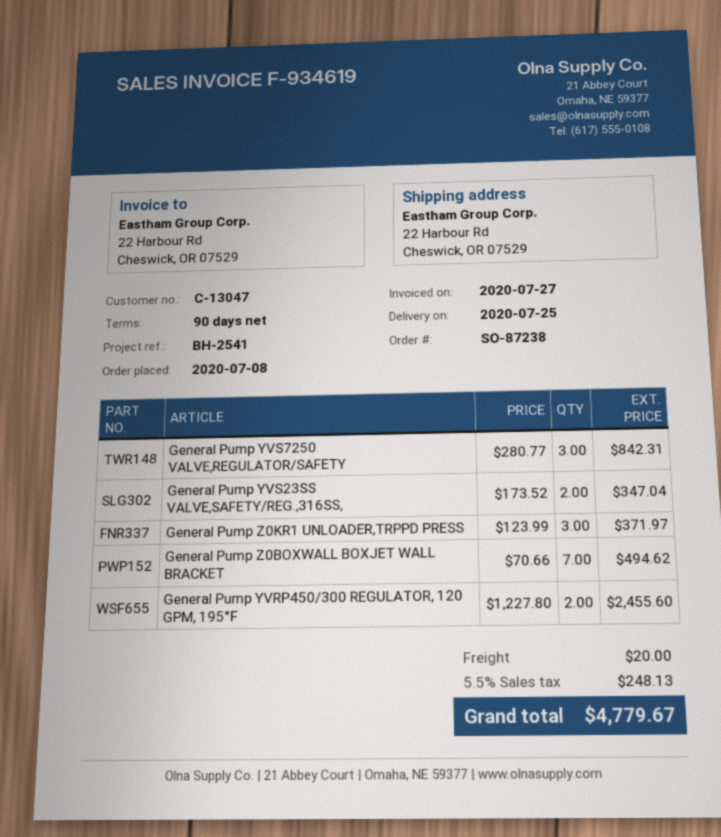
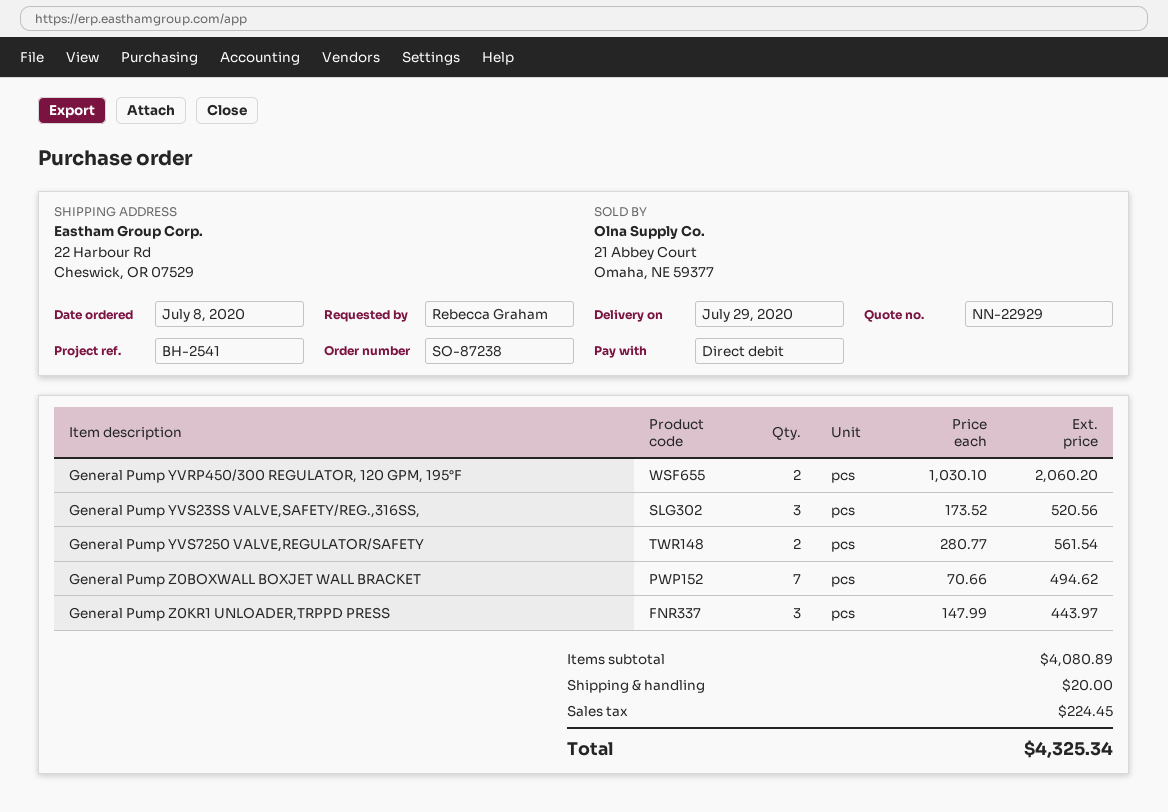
delivery date: 2020-07-25 -> 2020-07-29
General Pump YVS7250 VALVE,REGULATOR/SAFETY: 3 x 280.77 = 842.31 -> 2 x 280.77 = 561.54
General Pump YVS23SS VALVE,SAFETY/REG.,316SS,: 2 x 173.52 = 347.04 -> 3 x 173.52 = 520.56
General Pump Z0KR1 UNLOADER,TRPPD PRESS: 3 x 123.99 = 371.97 -> 3 x 147.99 = 443.97
General Pump YVRP450/300 REGULATOR, 120 GPM, 195°F: 2 x 1227.80 = 2455.60 -> 2 x 1030.10 = 2060.20
tax: 248.13 -> 224.45
total: 4779.67 -> 4325.34

